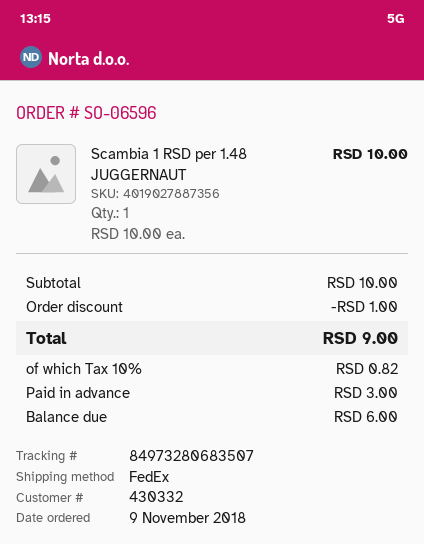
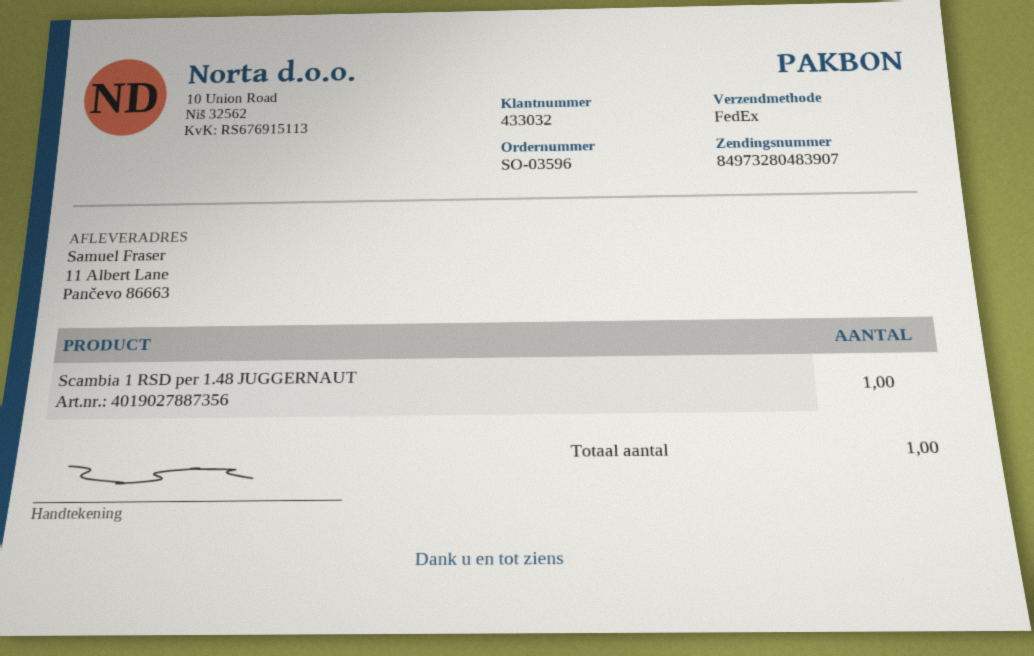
order number: SO-06596 -> SO-03596
customer number: 430332 -> 433032
tracking number: 84973280683507 -> 84973280483907

